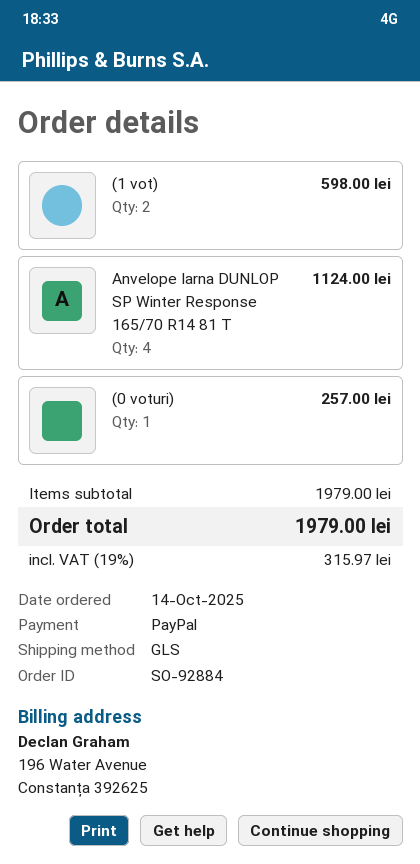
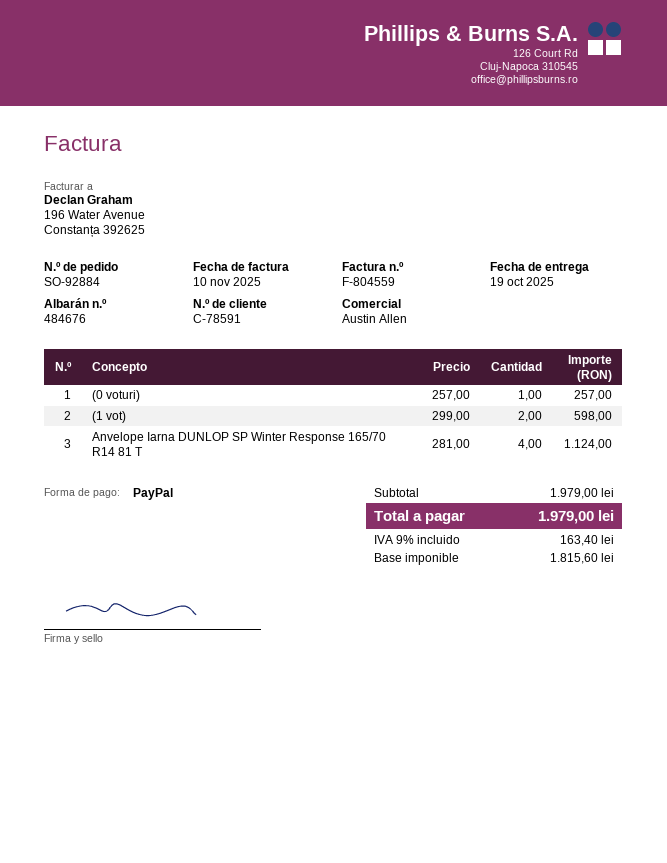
tax: 19% = 315.97 -> 9% = 163.40

